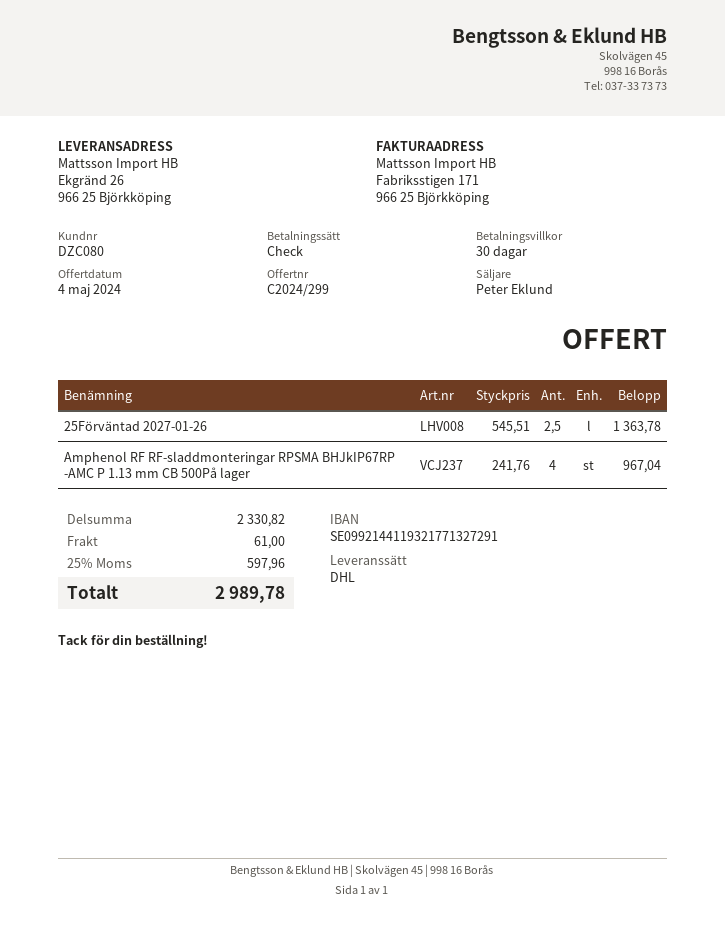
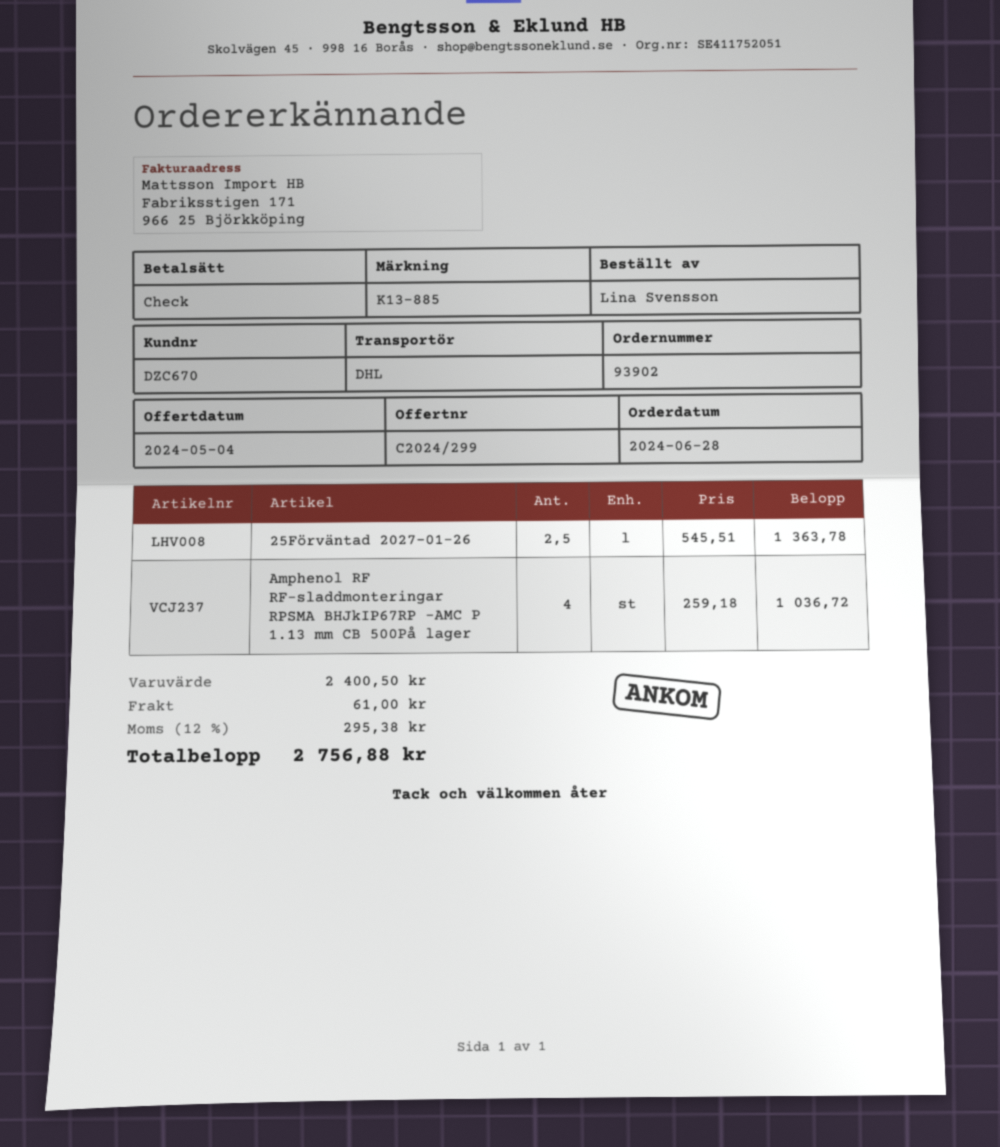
customer number: DZC080 -> DZC670
Amphenol RF RF-sladdmonteringar RPSMA BHJkIP67RP -AMC P 1.13 mm CB 500På lager: 4 x 241.76 = 967.04 -> 4 x 259.18 = 1036.72
subtotal: 2330.82 -> 2400.50
tax: 25% = 597.96 -> 12% = 295.38
total: 2989.78 -> 2756.88

